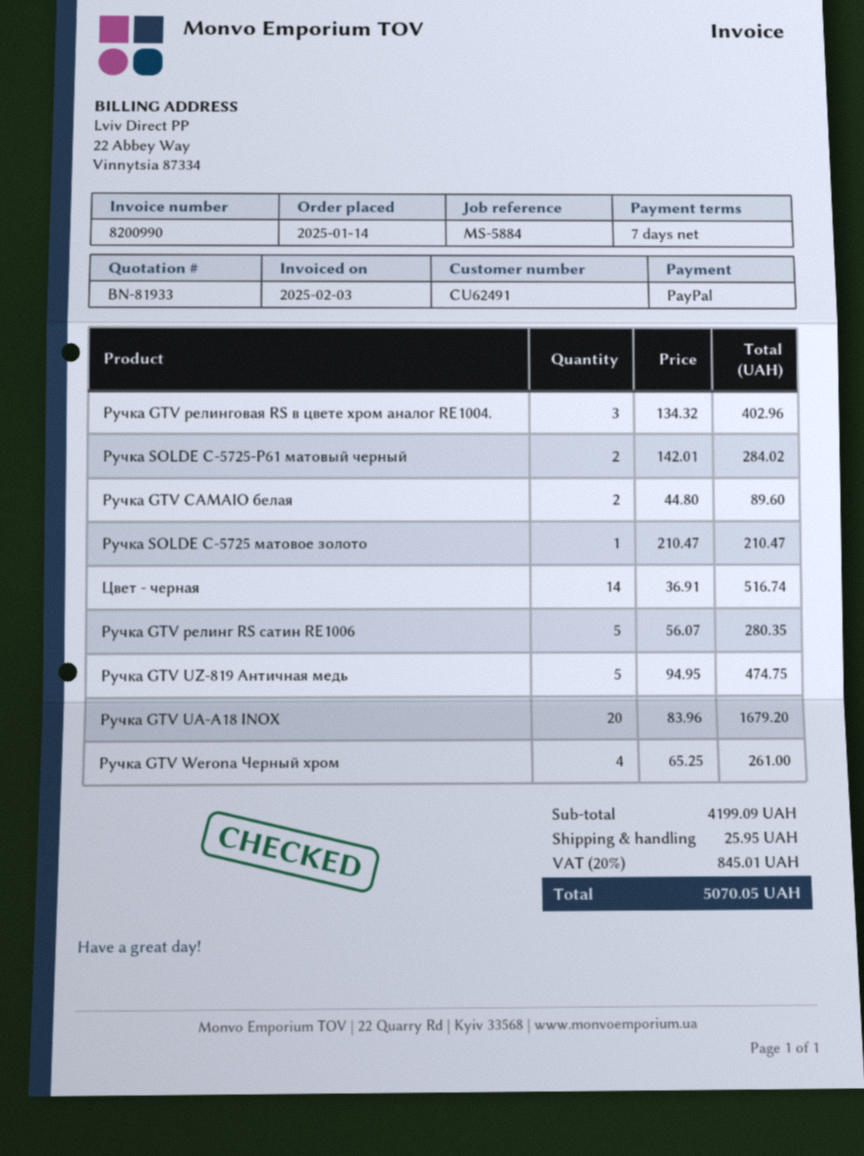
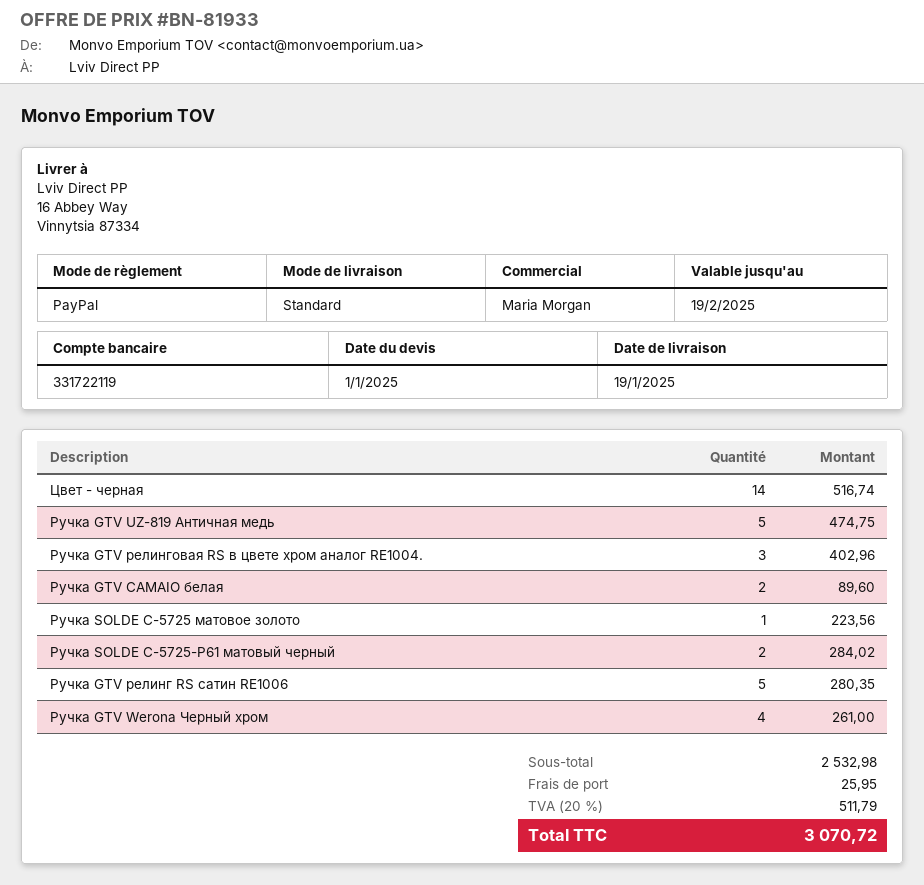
Ручка SOLDE C-5725 матовое золото: 1 for 210.47 -> 1 for 223.56
Ручка GTV UA-A18 INOX: 20 for 1679.20 -> none
subtotal: 4199.09 -> 2532.98
tax: 20% = 845.01 -> 20% = 511.79
total: 5070.05 -> 3070.72

